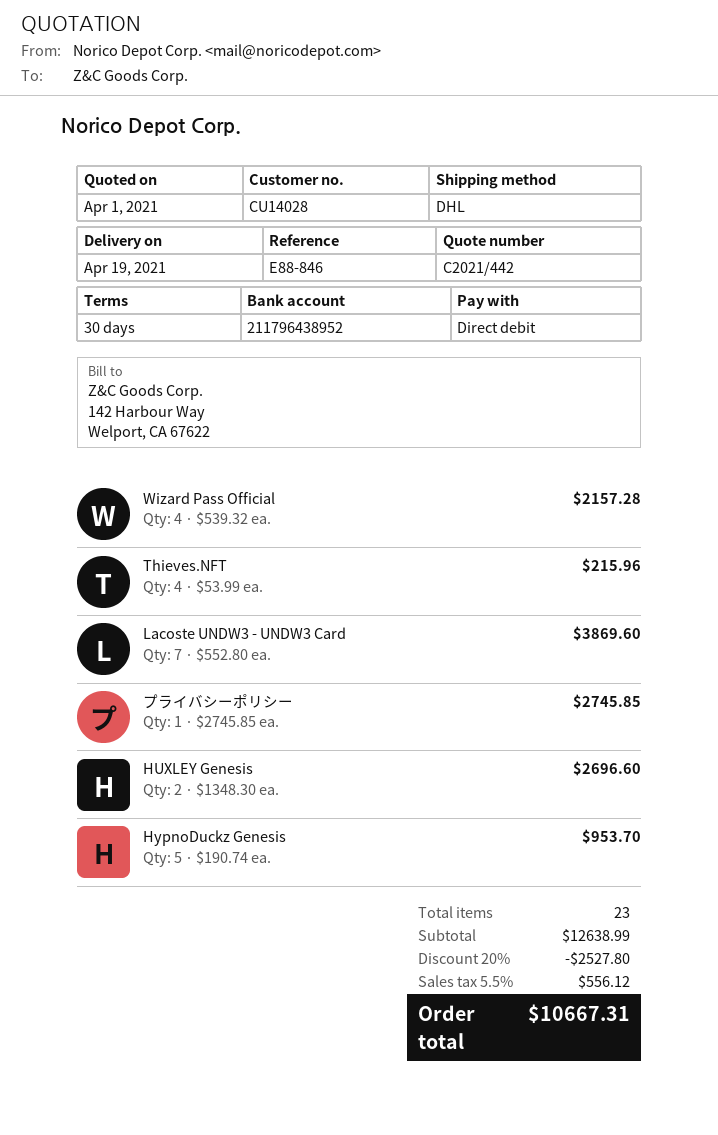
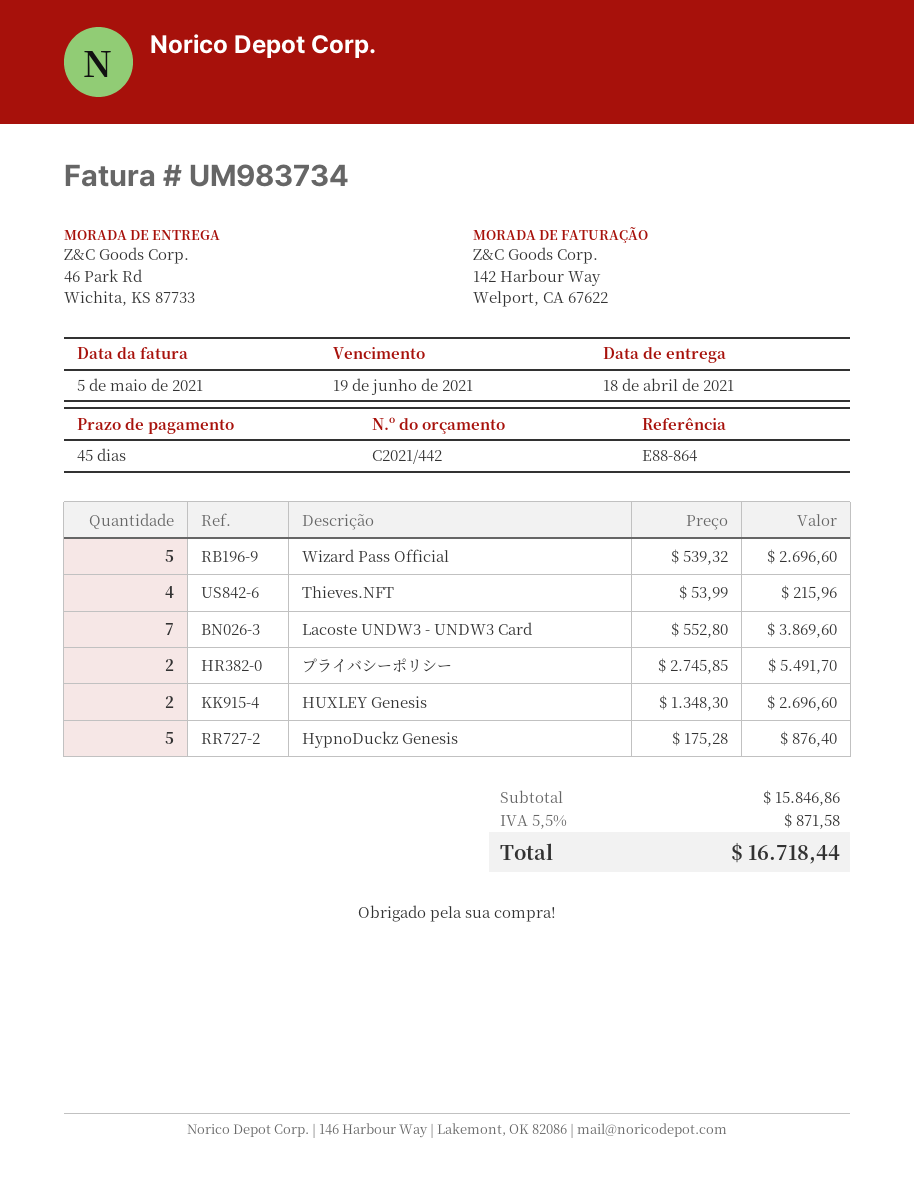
delivery date: 2021-04-19 -> 2021-04-18
payment terms: 30 days -> 45 days
reference: E88-846 -> E88-864
Wizard Pass Official: 4 x 539.32 = 2157.28 -> 5 x 539.32 = 2696.60
プライバシーポリシー: 1 x 2745.85 = 2745.85 -> 2 x 2745.85 = 5491.70
HypnoDuckz Genesis: 5 x 190.74 = 953.70 -> 5 x 175.28 = 876.40
subtotal: 12638.99 -> 15846.86
discount: 20% = 2527.80 -> none
tax: 5.5% = 556.12 -> 5.5% = 871.58
total: 10667.31 -> 16718.44

